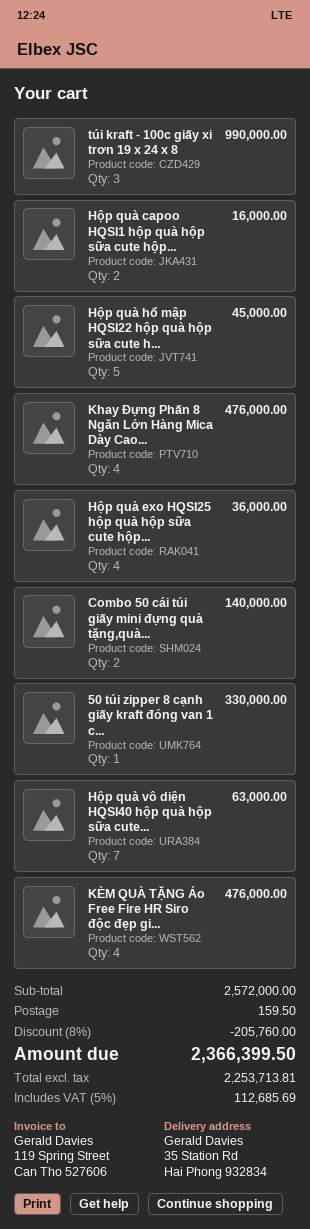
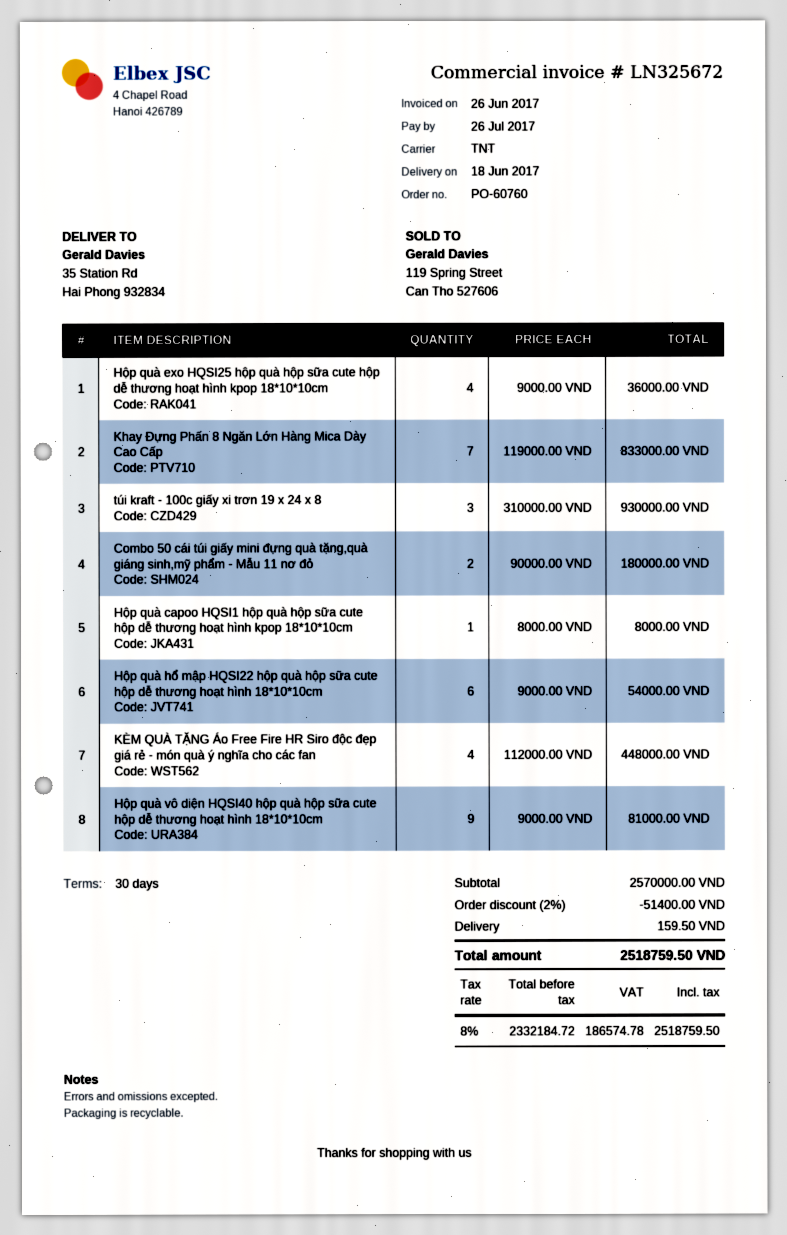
túi kraft - 100c giấy xi trơn 19 x 24 x 8: 3 for 990000.00 -> 3 for 930000.00
Hộp quà capoo HQSI1 hộp quà hộp sữa cute hộp...: 2 for 16000.00 -> 1 for 8000.00
Hộp quà hổ mập HQSI22 hộp quà hộp sữa cute h...: 5 for 45000.00 -> 6 for 54000.00
Khay Đựng Phấn 8 Ngăn Lớn Hàng Mica Dày Cao...: 4 for 476000.00 -> 7 for 833000.00
Combo 50 cái túi giấy mini đựng quà tặng,quà...: 2 for 140000.00 -> 2 for 180000.00
50 túi zipper 8 cạnh giấy kraft đóng van 1 c...: 1 for 330000.00 -> none
Hộp quà vô diện HQSI40 hộp quà hộp sữa cute...: 7 for 63000.00 -> 9 for 81000.00
KÈM QUÀ TẶNG Áo Free Fire HR Siro độc đẹp gi...: 4 for 476000.00 -> 4 for 448000.00
subtotal: 2572000.00 -> 2570000.00
discount: 8% = 205760.00 -> 2% = 51400.00
net: 2253713.81 -> 2332184.72
tax: 5% = 112685.69 -> 8% = 186574.78
total: 2366399.50 -> 2518759.50

